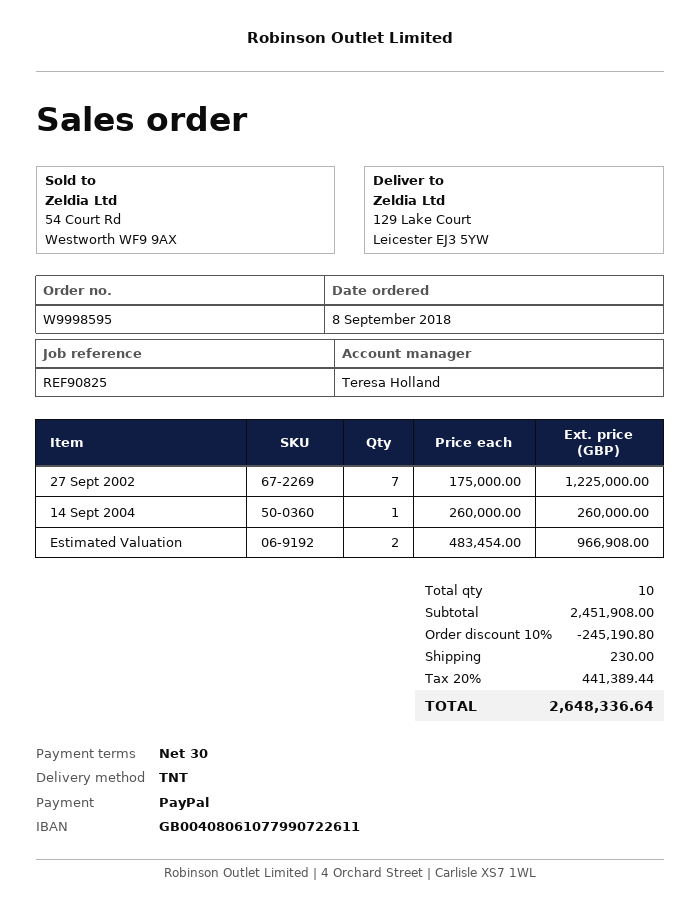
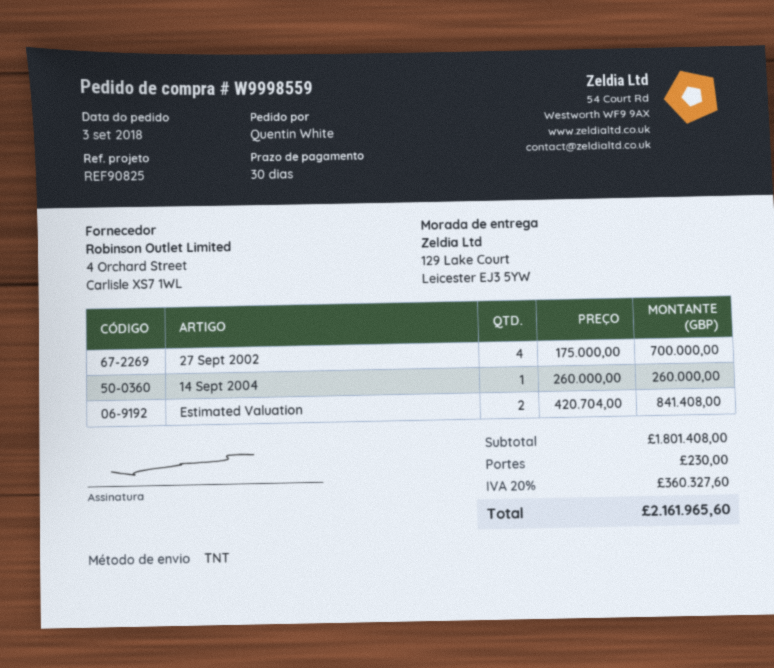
order number: W9998595 -> W9998559
order date: 2018-09-08 -> 2018-09-03
27 Sept 2002: 7 x 175000.00 = 1225000.00 -> 4 x 175000.00 = 700000.00
Estimated Valuation: 2 x 483454.00 = 966908.00 -> 2 x 420704.00 = 841408.00
subtotal: 2451908.00 -> 1801408.00
discount: 10% = 245190.80 -> none
tax: 20% = 441389.44 -> 20% = 360327.60
total: 2648336.64 -> 2161965.60

